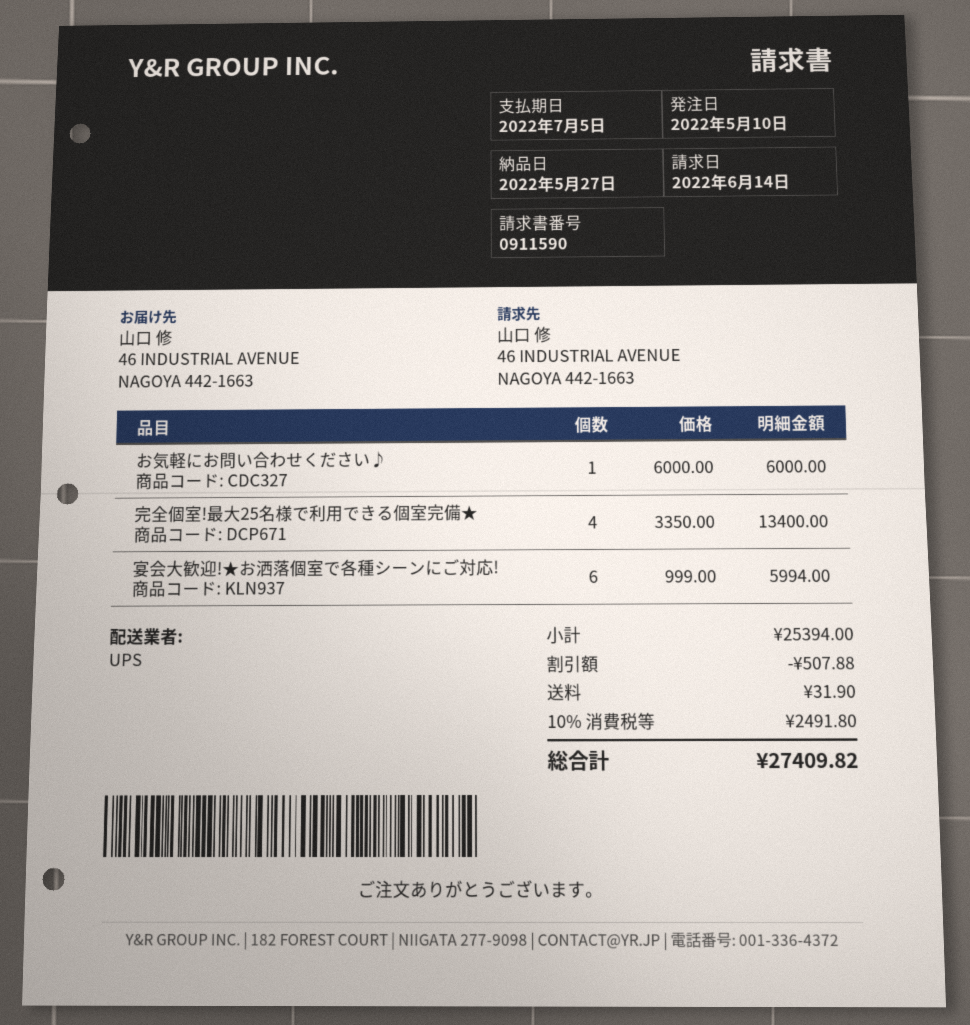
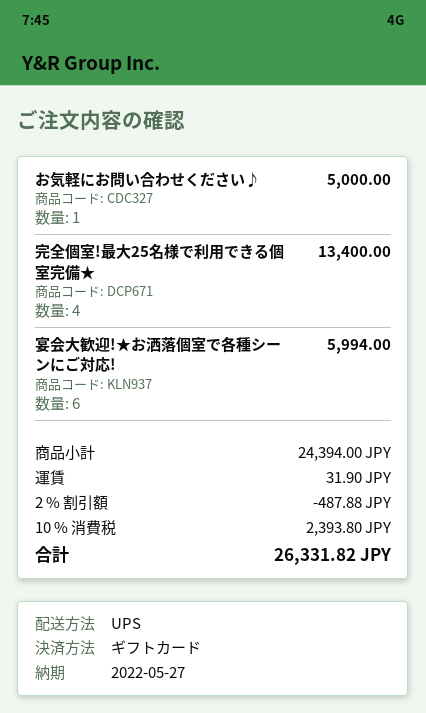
お気軽にお問い合わせください♪: 1 for 6000.00 -> 1 for 5000.00
subtotal: 25394.00 -> 24394.00
discount: 507.88 -> 487.88
tax: 10% = 2491.80 -> 10% = 2393.80
total: 27409.82 -> 26331.82

